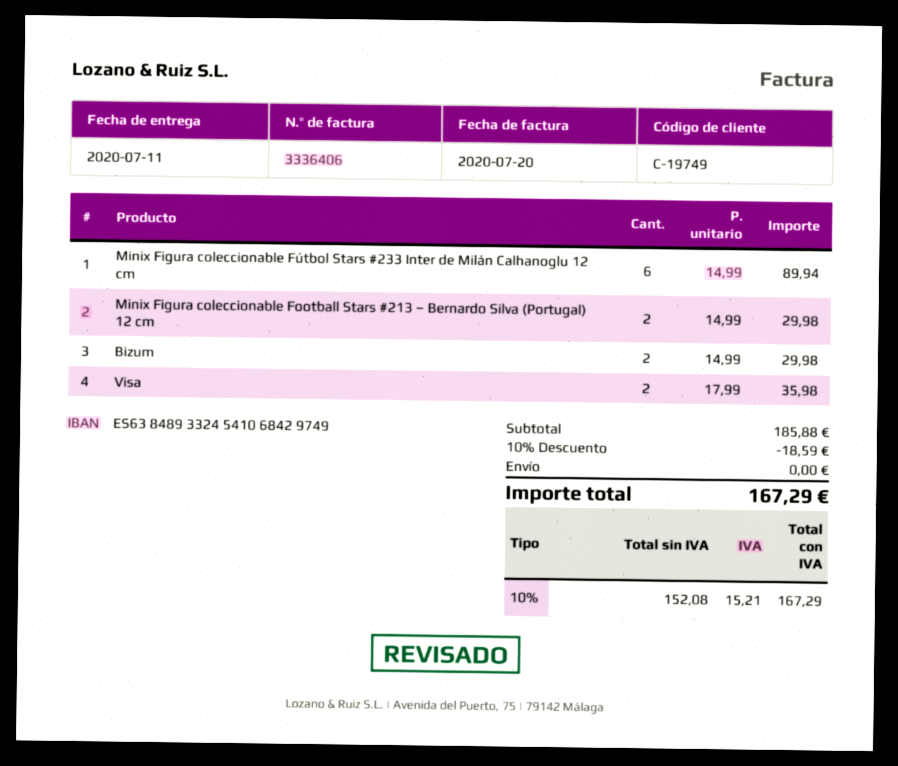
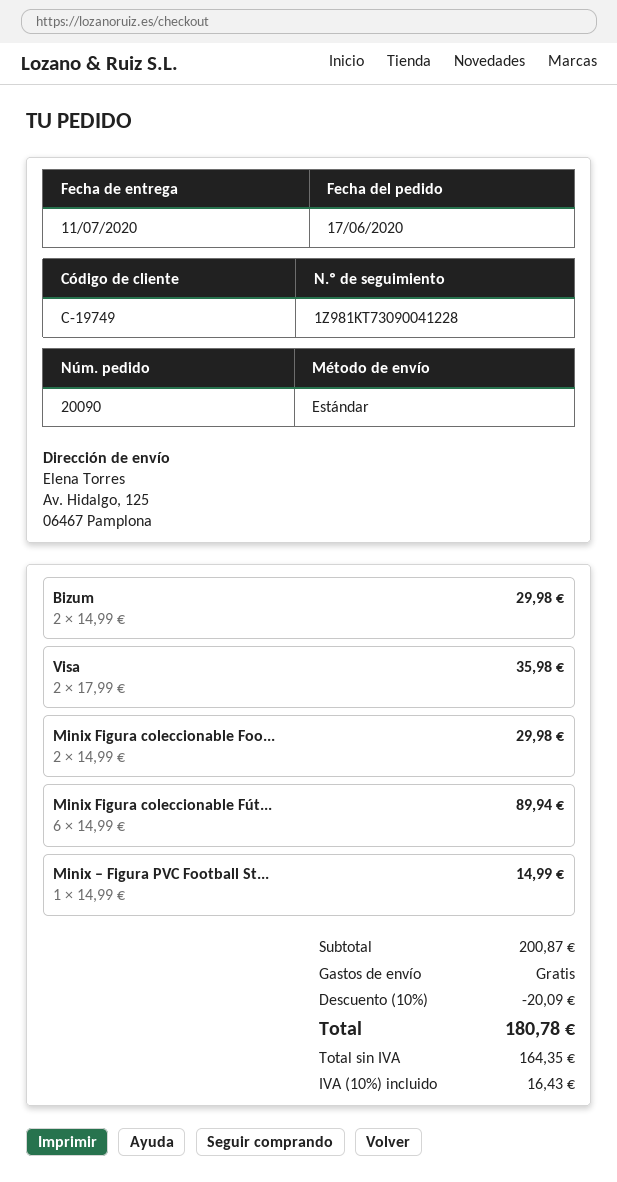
Minix – Figura PVC Football St...: none -> 1 x 14.99 = 14.99
subtotal: 185.88 -> 200.87
discount: 10% = 18.59 -> 10% = 20.09
net: 152.08 -> 164.35
tax: 10% = 15.21 -> 10% = 16.43
total: 167.29 -> 180.78

